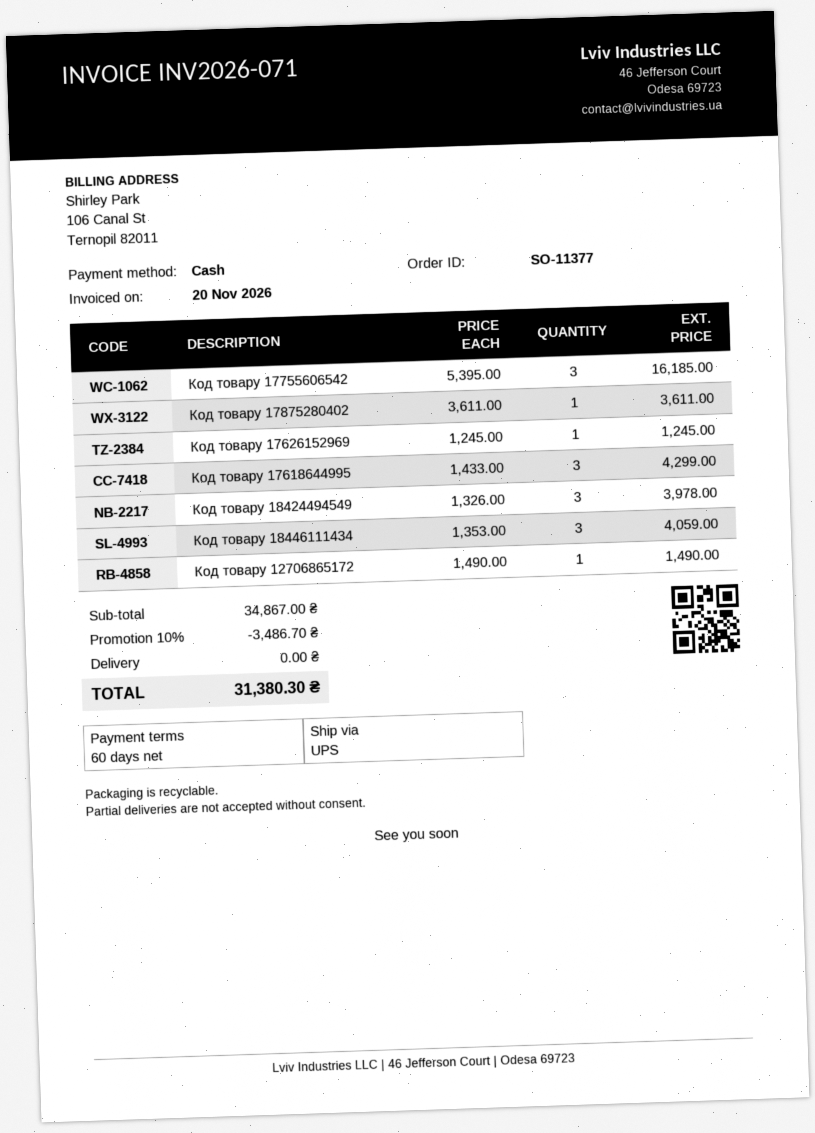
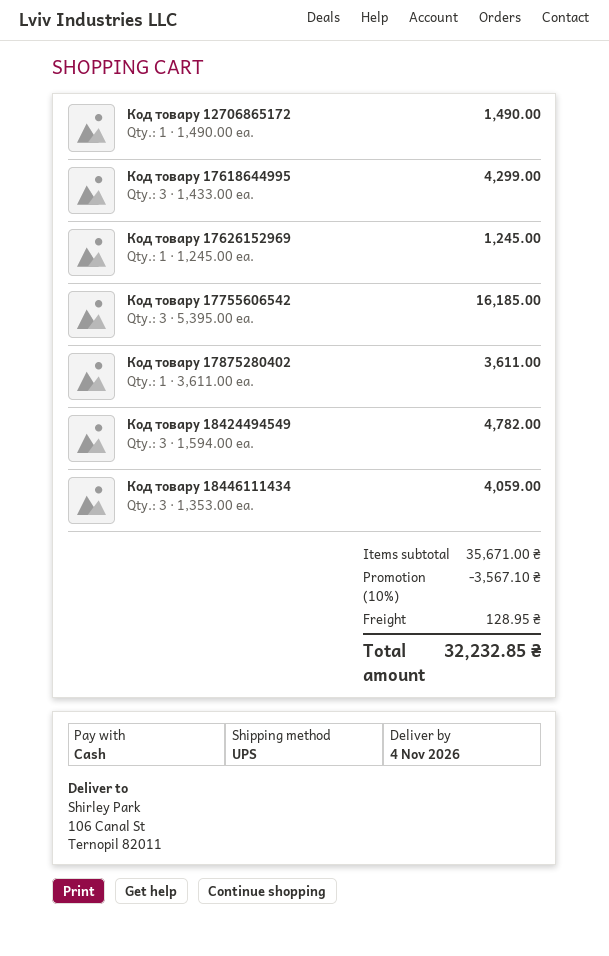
Код товару 18424494549: 3 x 1326.00 = 3978.00 -> 3 x 1594.00 = 4782.00
subtotal: 34867.00 -> 35671.00
discount: 10% = 3486.70 -> 10% = 3567.10
shipping: 0.00 -> 128.95
total: 31380.30 -> 32232.85

